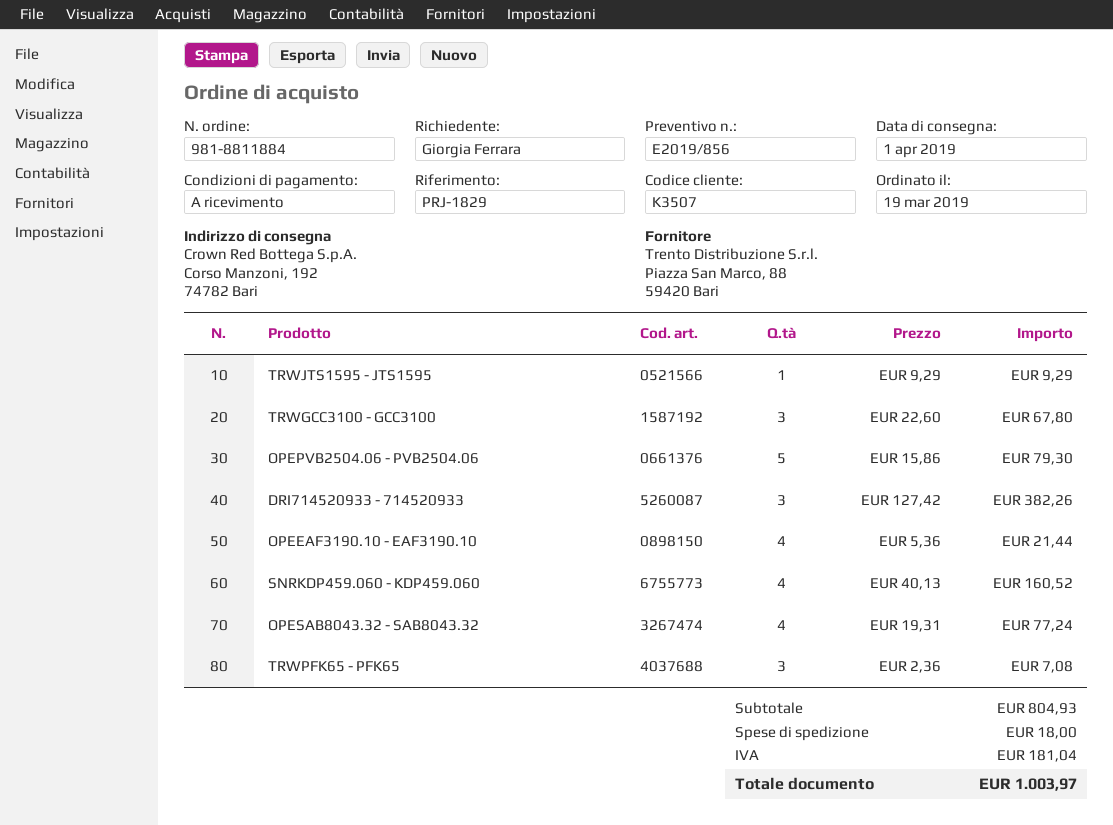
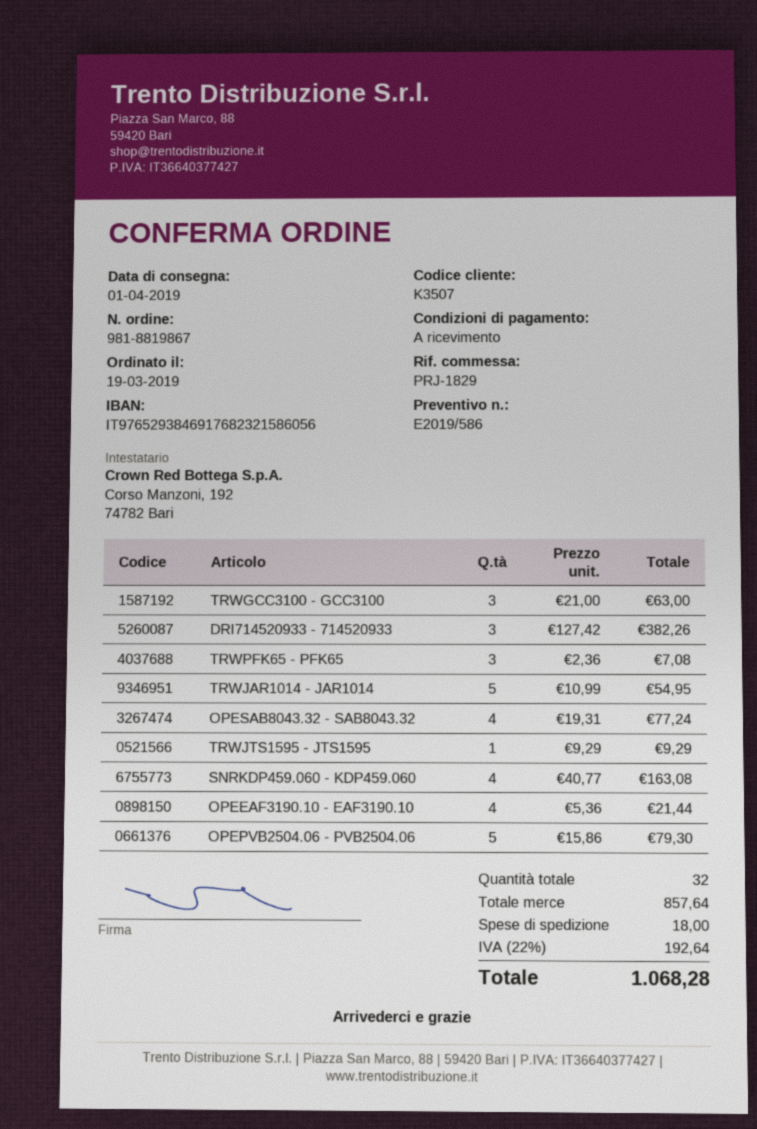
quote number: E2019/856 -> E2019/586
order number: 981-8811884 -> 981-8819867
TRWGCC3100 - GCC3100: 3 x 22.60 = 67.80 -> 3 x 21.00 = 63.00
SNRKDP459.060 - KDP459.060: 4 x 40.13 = 160.52 -> 4 x 40.77 = 163.08
TRWJAR1014 - JAR1014: none -> 5 x 10.99 = 54.95
subtotal: 804.93 -> 857.64
tax: 181.04 -> 192.64
total: 1003.97 -> 1068.28

